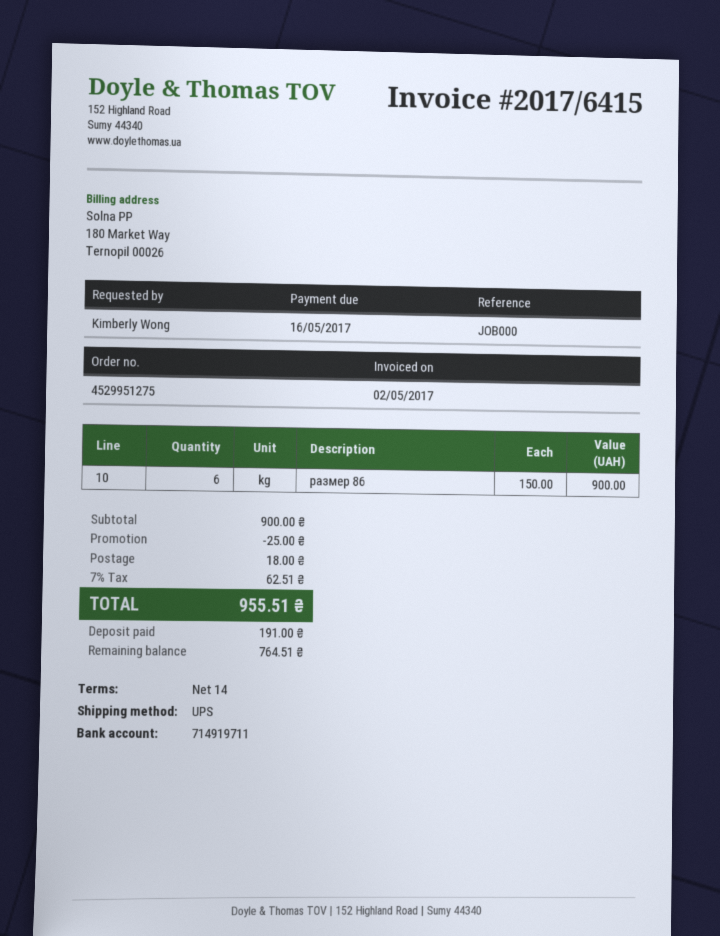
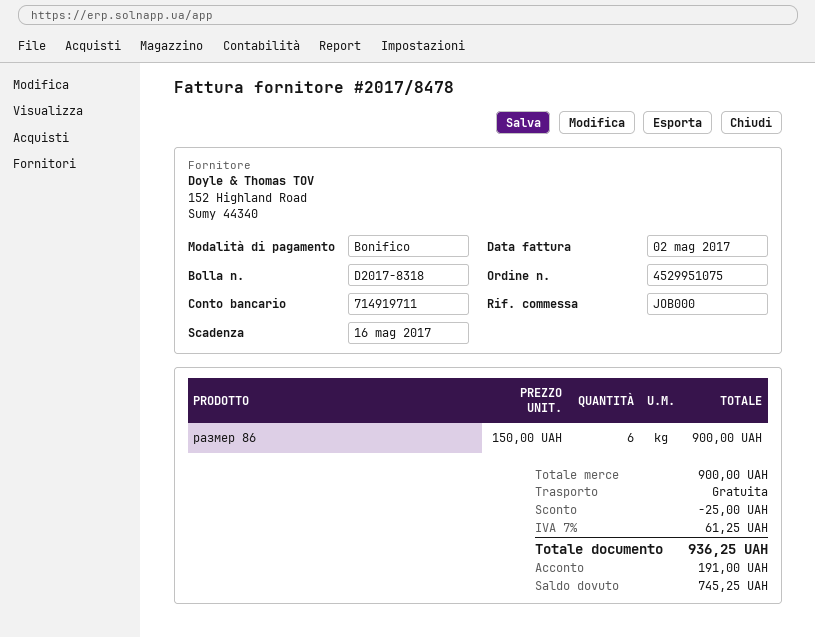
order number: 4529951275 -> 4529951075
invoice number: 2017/6415 -> 2017/8478
shipping: 18.00 -> 0.00
tax: 7% = 62.51 -> 7% = 61.25
total: 955.51 -> 936.25
balance: 764.51 -> 745.25

